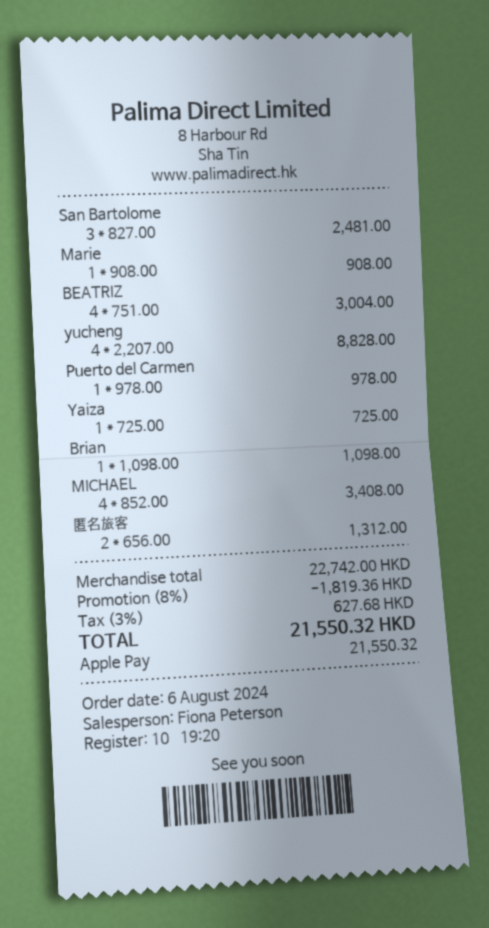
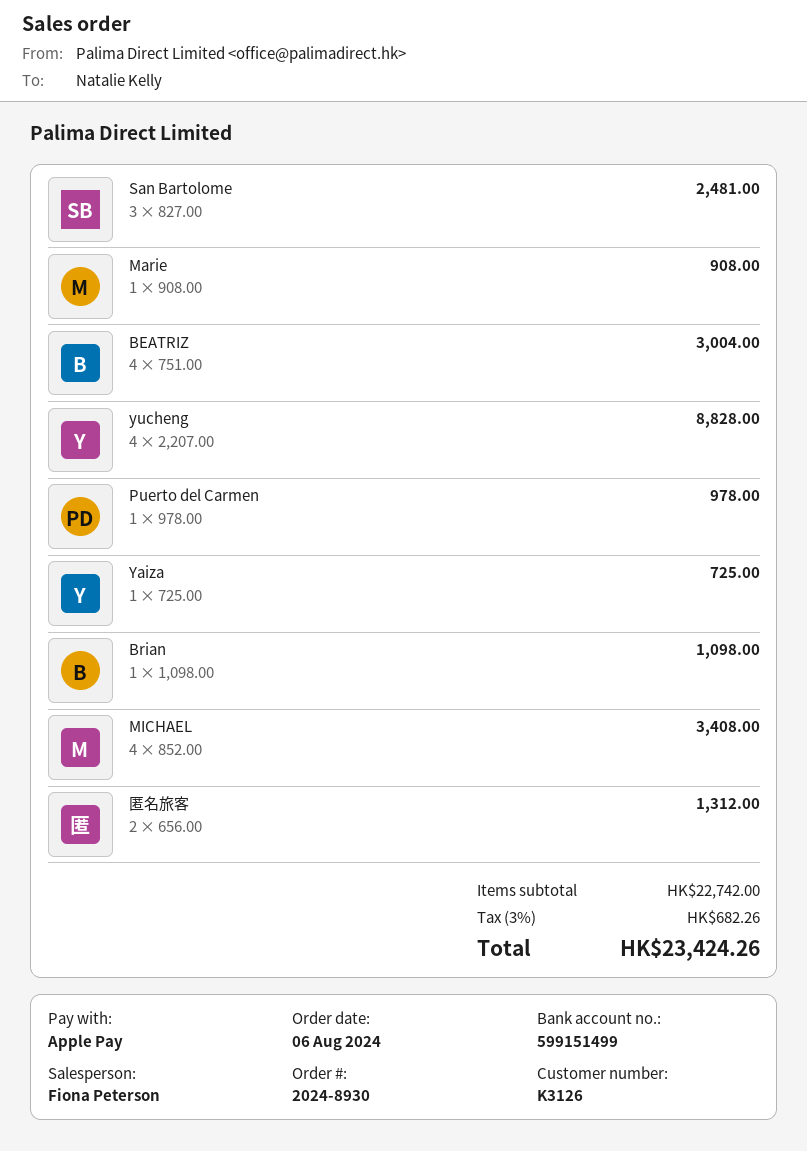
discount: 8% = 1819.36 -> none
tax: 3% = 627.68 -> 3% = 682.26
total: 21550.32 -> 23424.26

